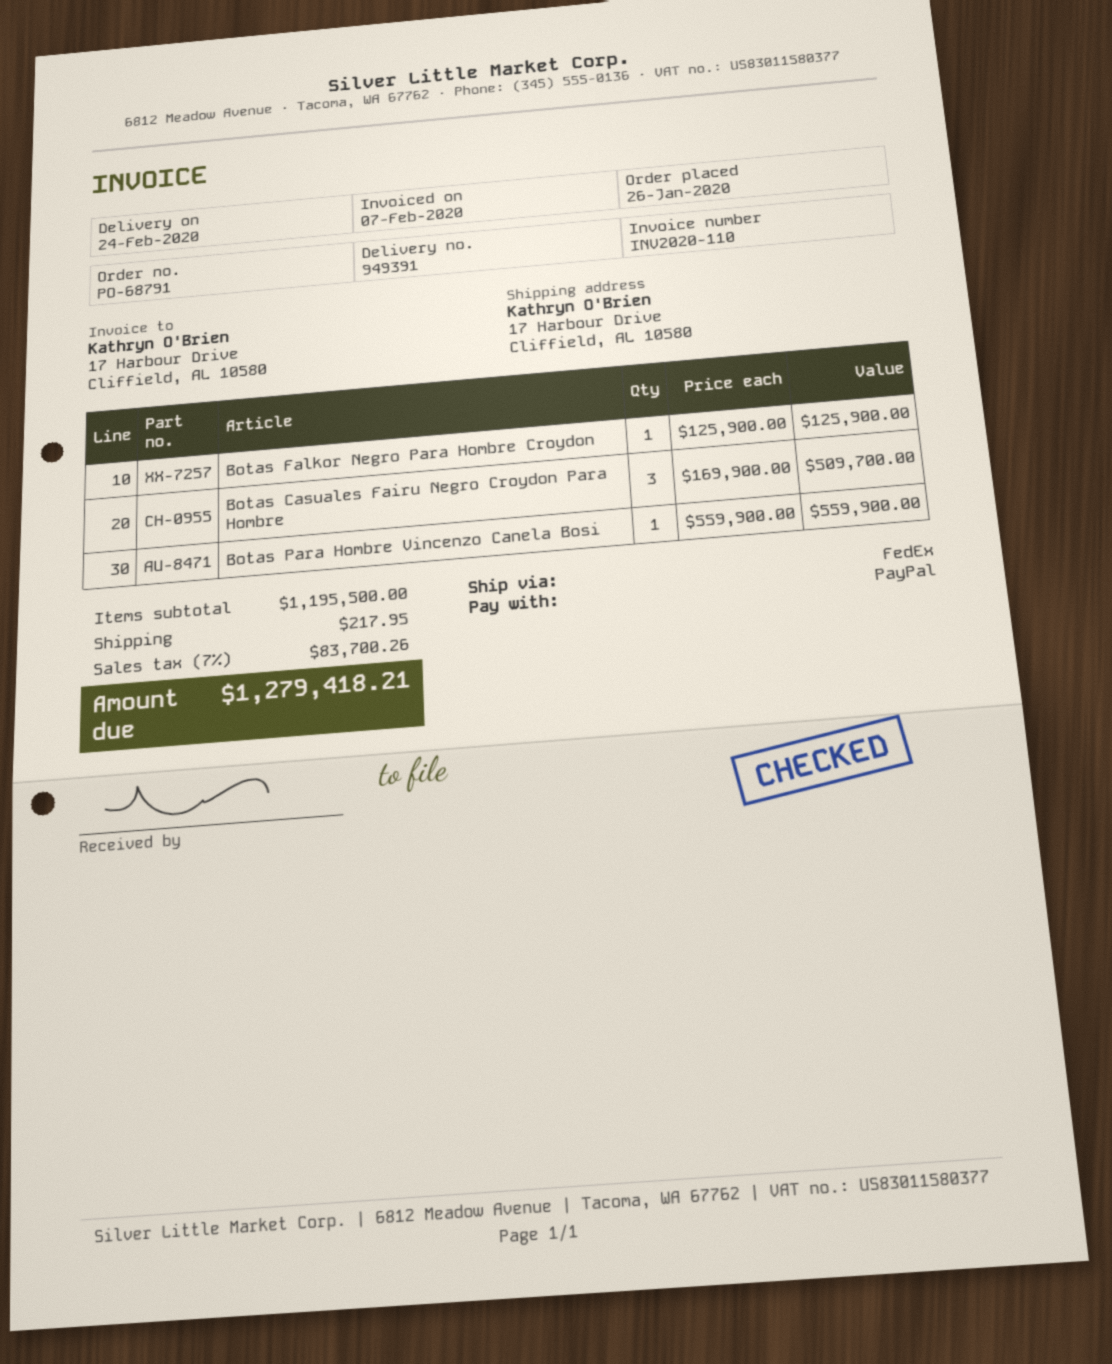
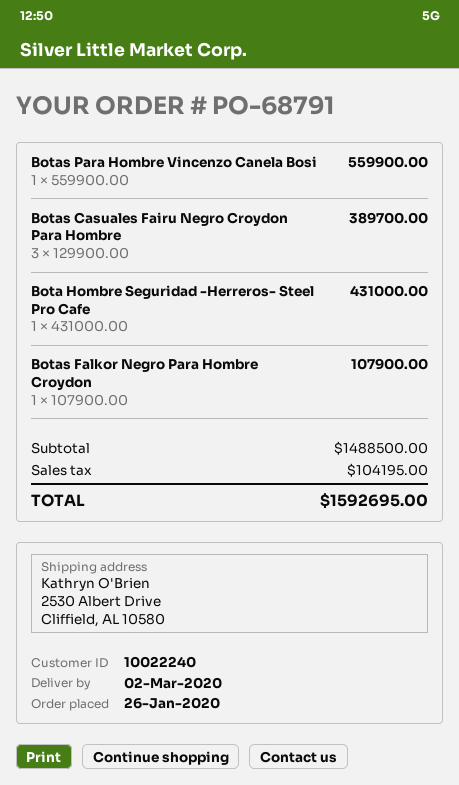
delivery date: 2020-02-24 -> 2020-03-02
ship to: 17 Harbour Drive, Cliffield, AL 10580 -> 2530 Albert Drive, Cliffield, AL 10580
Botas Falkor Negro Para Hombre Croydon: 1 x 125900.00 = 125900.00 -> 1 x 107900.00 = 107900.00
Botas Casuales Fairu Negro Croydon Para Hombre: 3 x 169900.00 = 509700.00 -> 3 x 129900.00 = 389700.00
Bota Hombre Seguridad -Herreros- Steel Pro Cafe: none -> 1 x 431000.00 = 431000.00
subtotal: 1195500.00 -> 1488500.00
shipping: 217.95 -> none
tax: 83700.26 -> 104195.00
total: 1279418.21 -> 1592695.00

